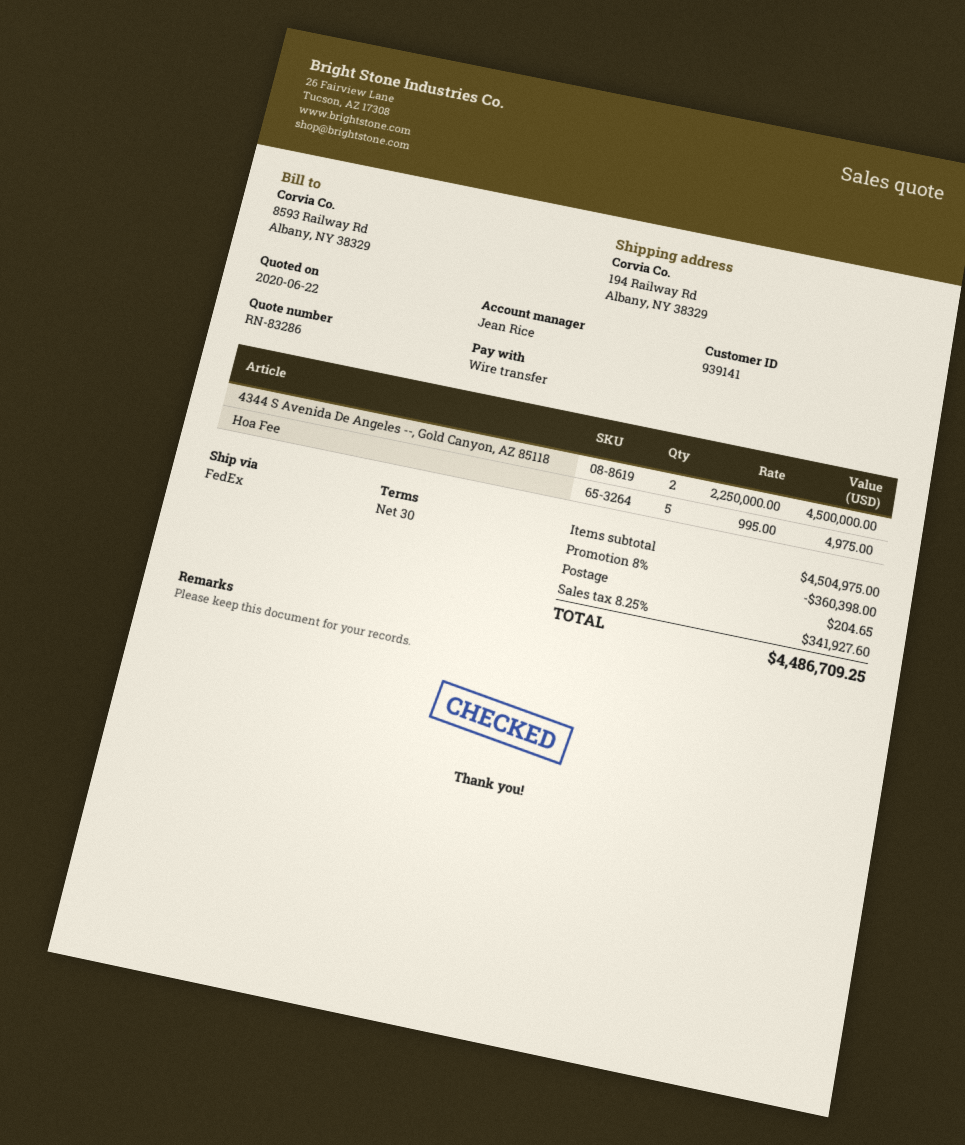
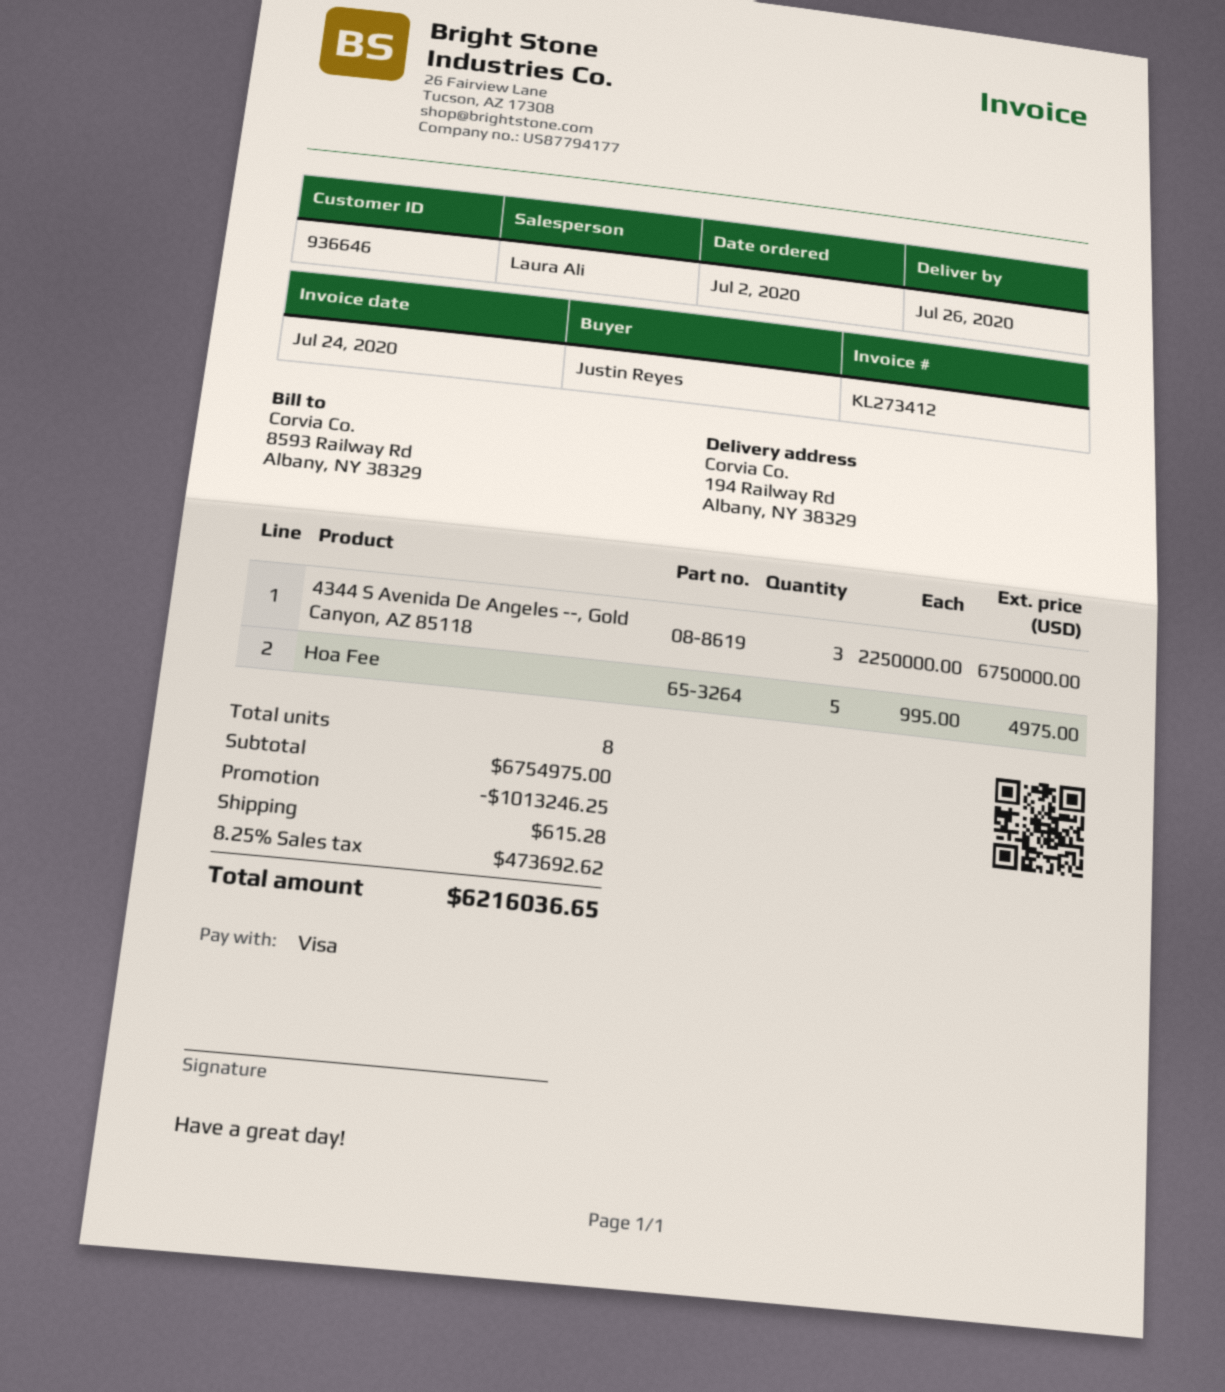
customer number: 939141 -> 936646
sales rep: Jean Rice -> Laura Ali
payment method: bank transfer -> Visa
4344 S Avenida De Angeles --, Gold Canyon, AZ 85118: 2 x 2250000.00 = 4500000.00 -> 3 x 2250000.00 = 6750000.00
subtotal: 4504975.00 -> 6754975.00
discount: 360398.00 -> 1013246.25
shipping: 204.65 -> 615.28
tax: 8.25% = 341927.60 -> 8.25% = 473692.62
total: 4486709.25 -> 6216036.65

